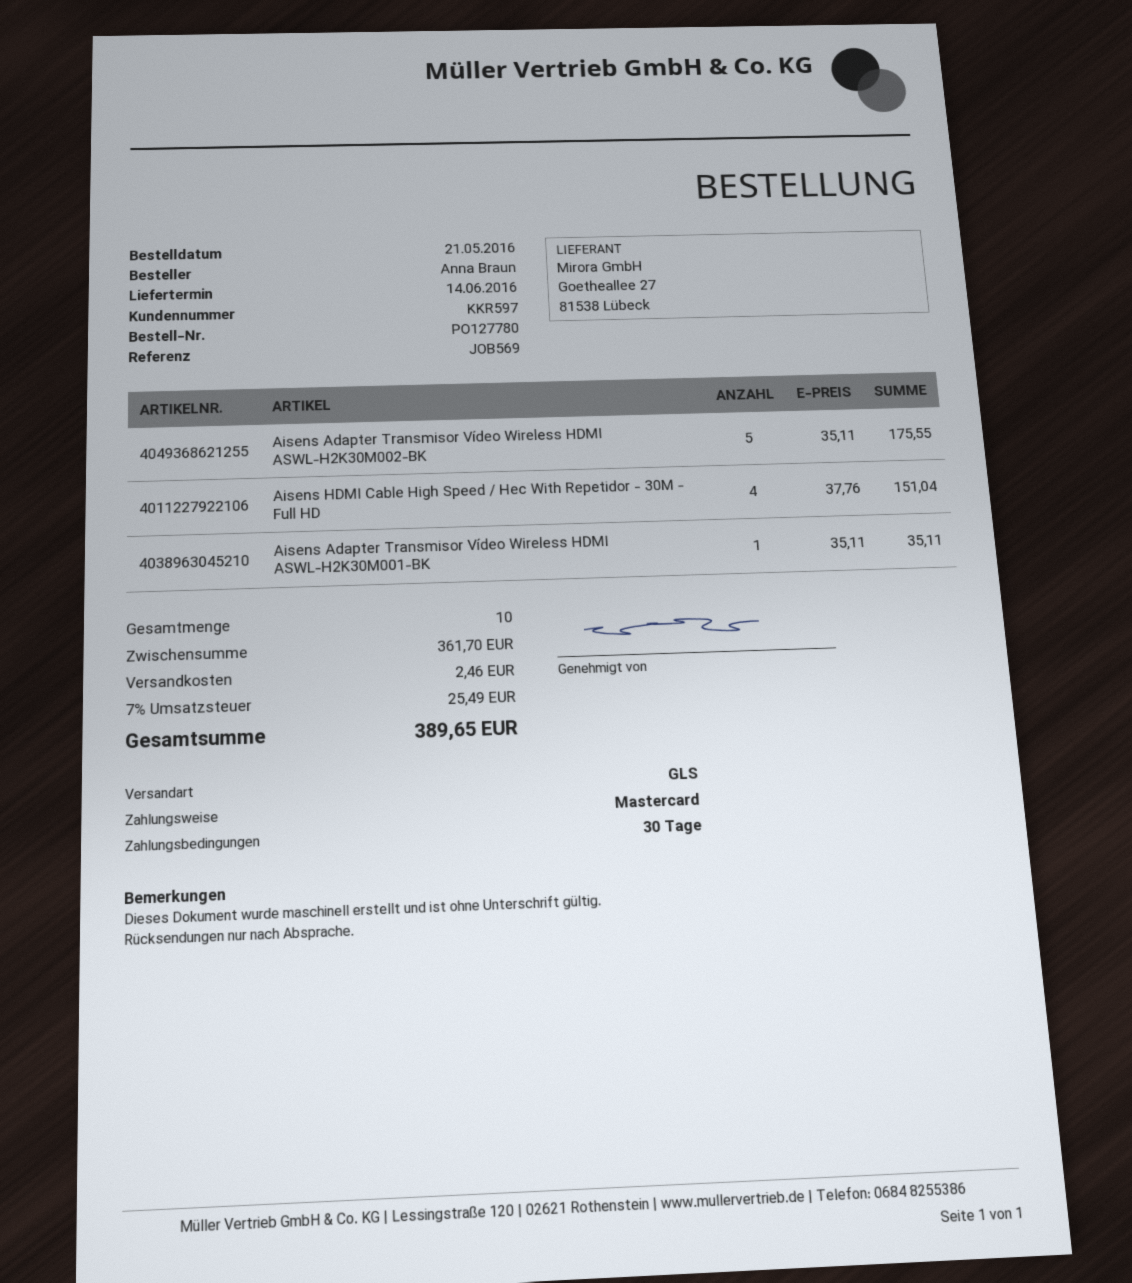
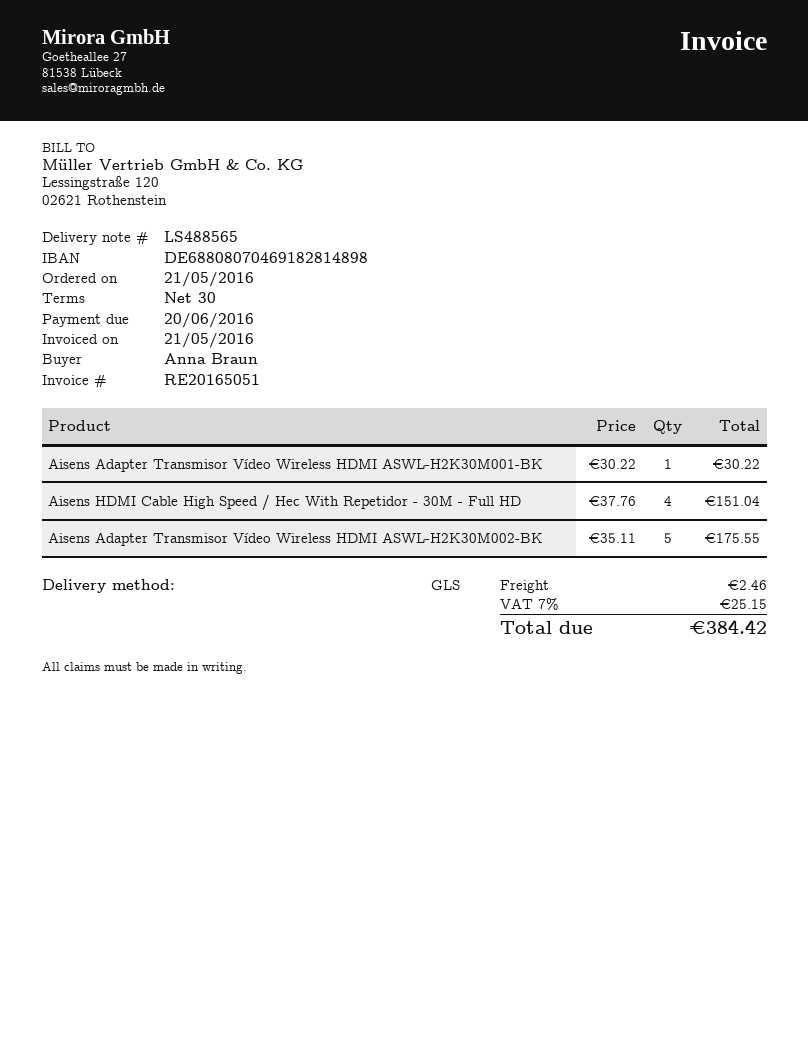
Aisens Adapter Transmisor Vídeo Wireless HDMI ASWL-H2K30M001-BK: 1 x 35.11 = 35.11 -> 1 x 30.22 = 30.22
tax: 7% = 25.49 -> 7% = 25.15
total: 389.65 -> 384.42

